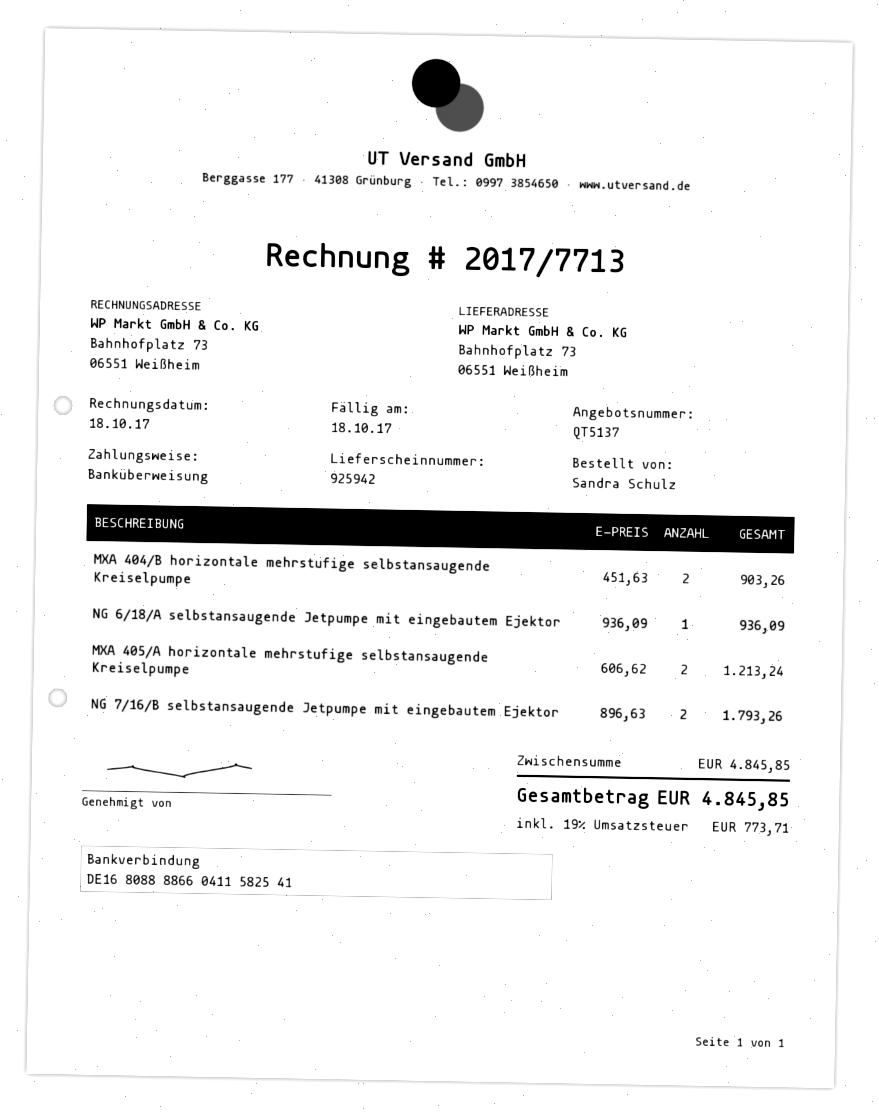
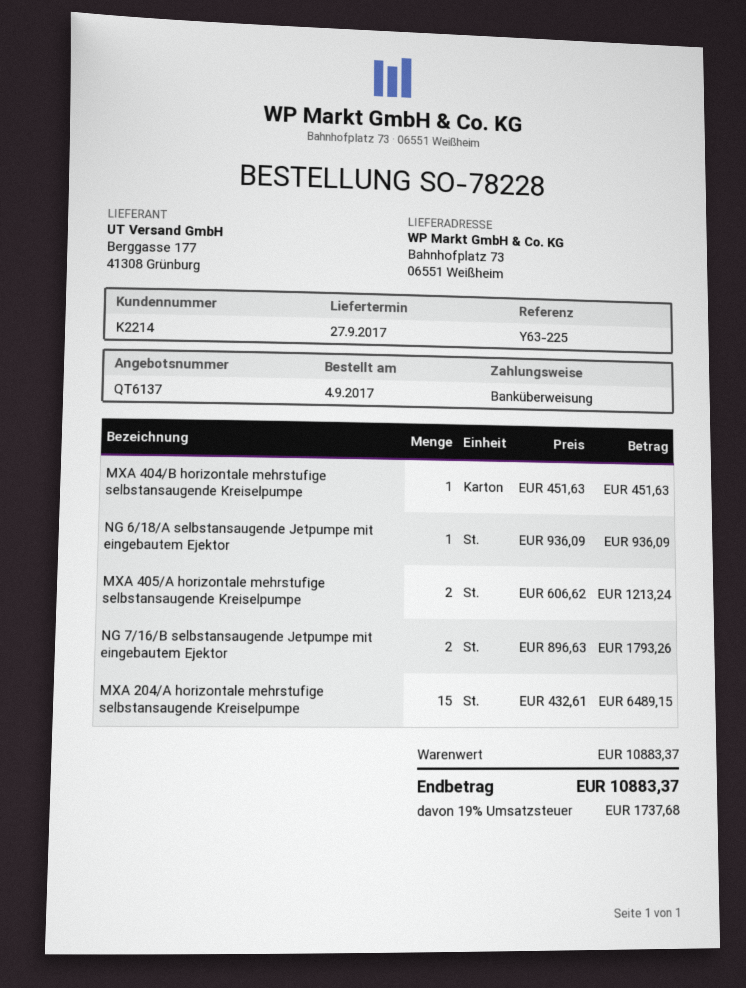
quote number: QT5137 -> QT6137
MXA 404/B horizontale mehrstufige selbstansaugende Kreiselpumpe: 2 x 451.63 = 903.26 -> 1 x 451.63 = 451.63
MXA 204/A horizontale mehrstufige selbstansaugende Kreiselpumpe: none -> 15 x 432.61 = 6489.15
subtotal: 4845.85 -> 10883.37
tax: 19% = 773.71 -> 19% = 1737.68
total: 4845.85 -> 10883.37

